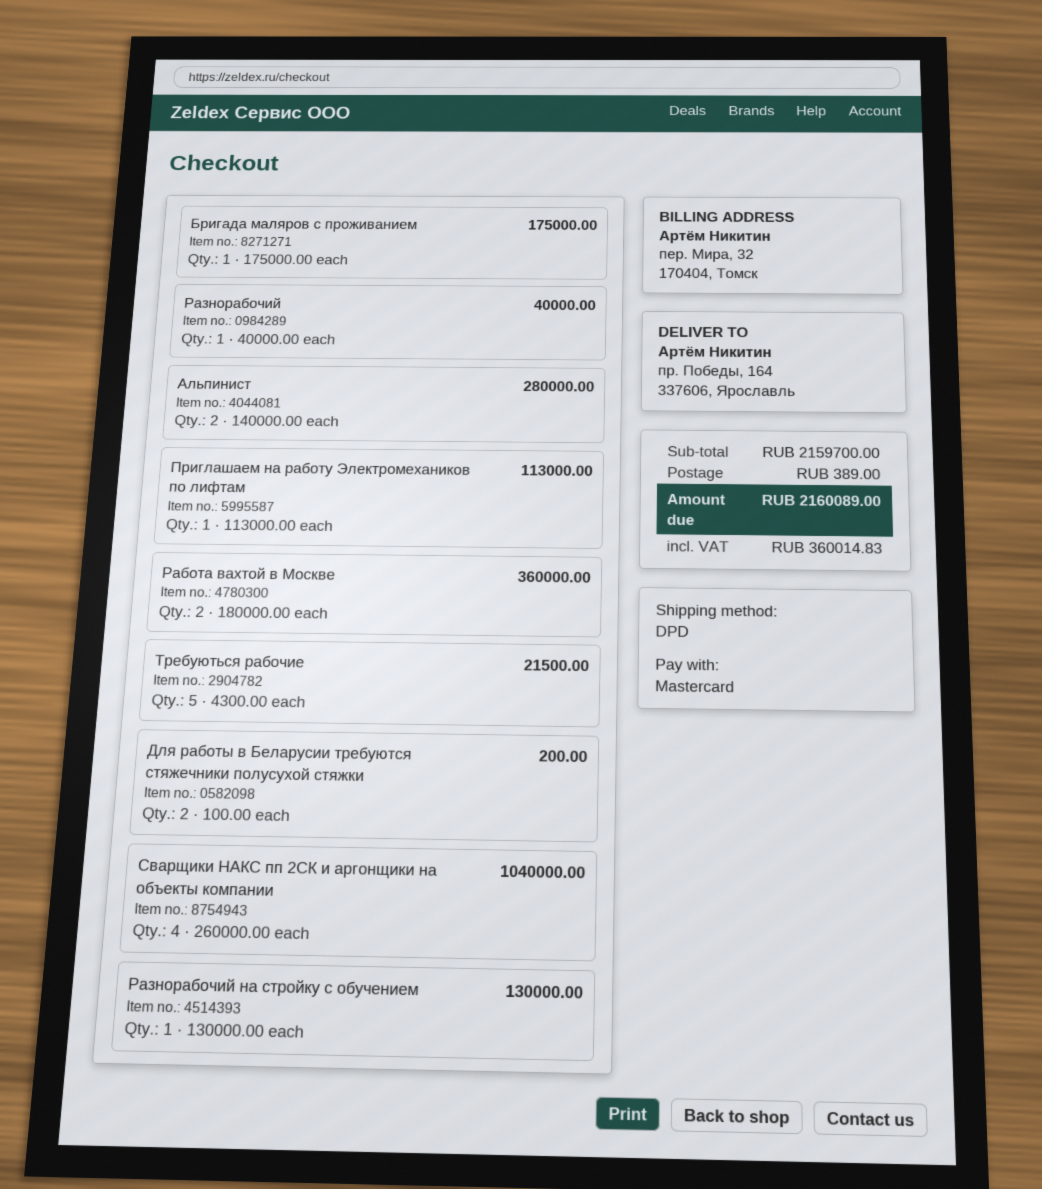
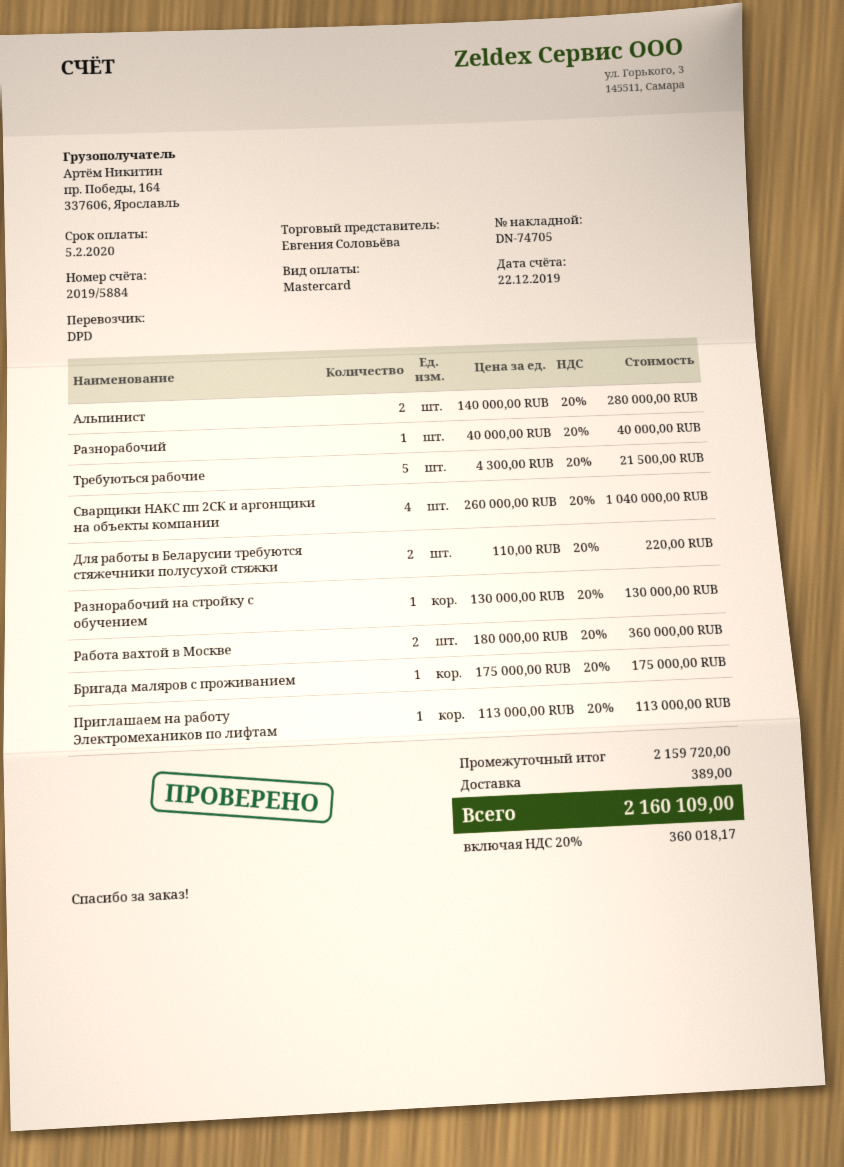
Для работы в Беларусии требуются стяжечники полусухой стяжки: 2 x 100.00 = 200.00 -> 2 x 110.00 = 220.00
subtotal: 2159700.00 -> 2159720.00
tax: 360014.83 -> 360018.17
total: 2160089.00 -> 2160109.00

